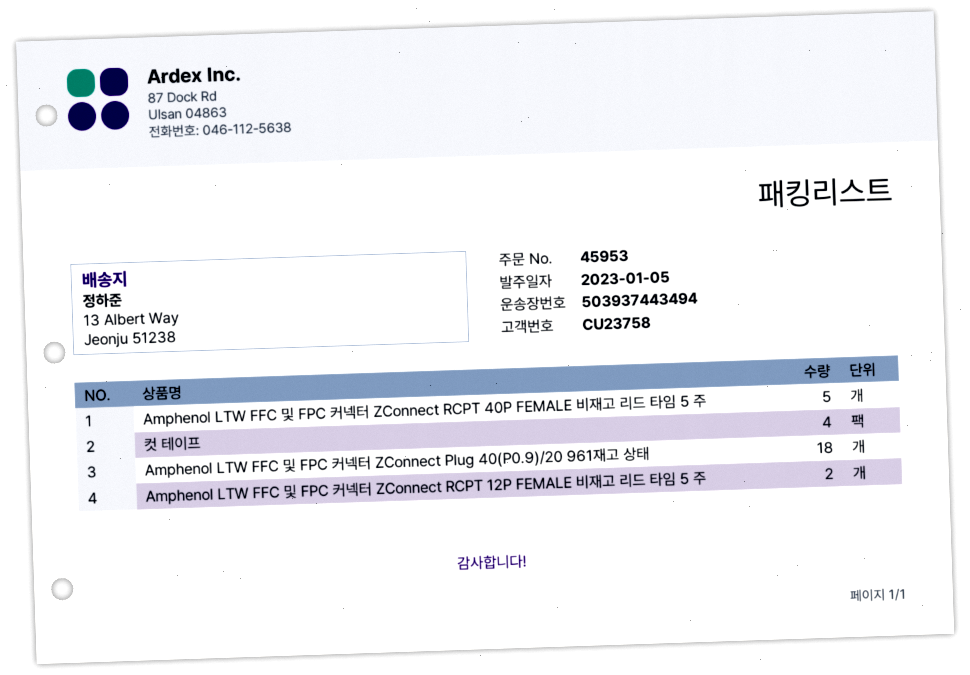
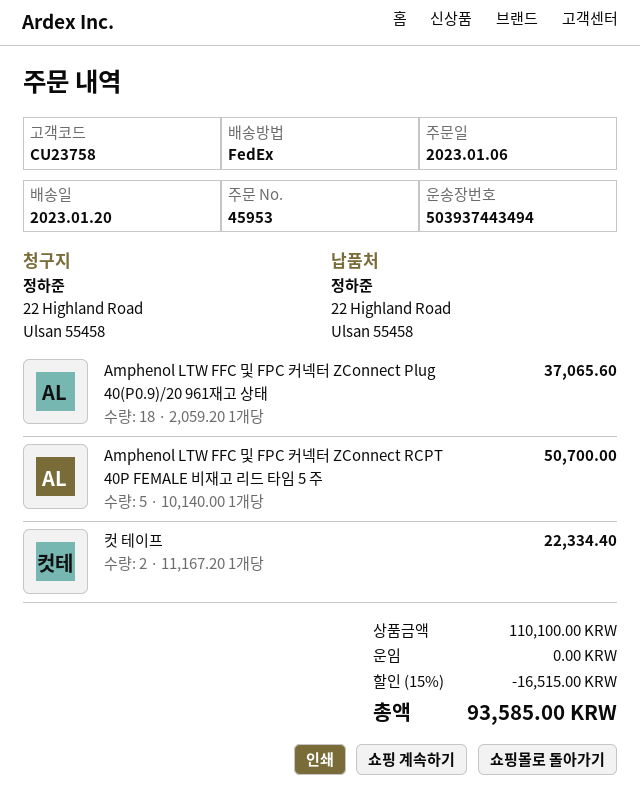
order date: 2023-01-05 -> 2023-01-06
ship to: 13 Albert Way, Jeonju 51238 -> 22 Highland Road, Ulsan 55458
컷 테이프: 4 -> 2
Amphenol LTW FFC 및 FPC 커넥터 ZConnect RCPT 12P FEMALE 비재고 리드 타임 5 주: 2 -> none

